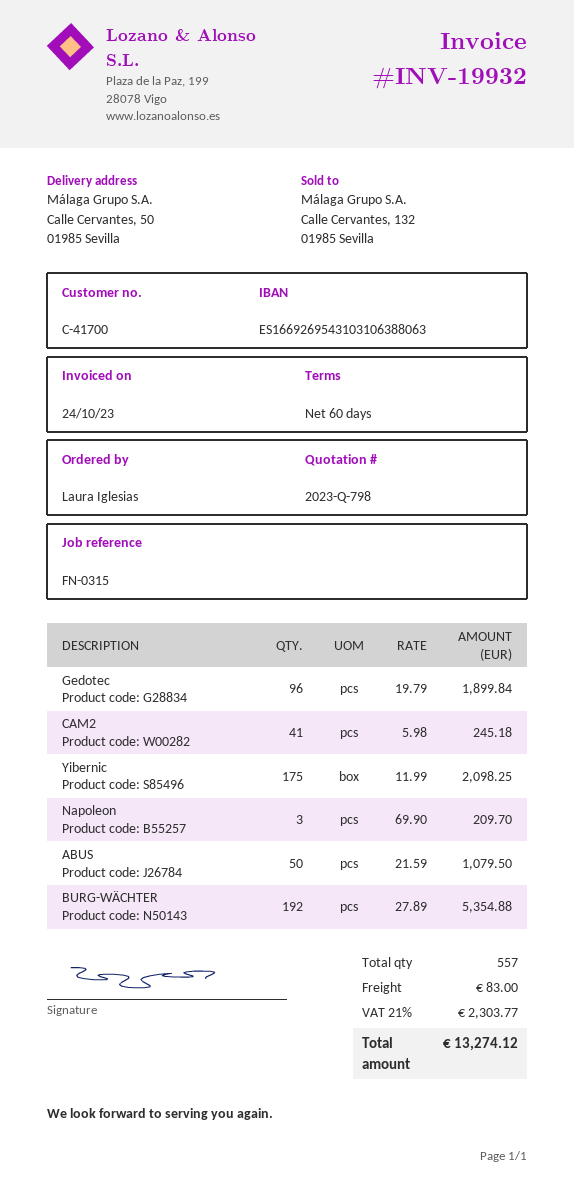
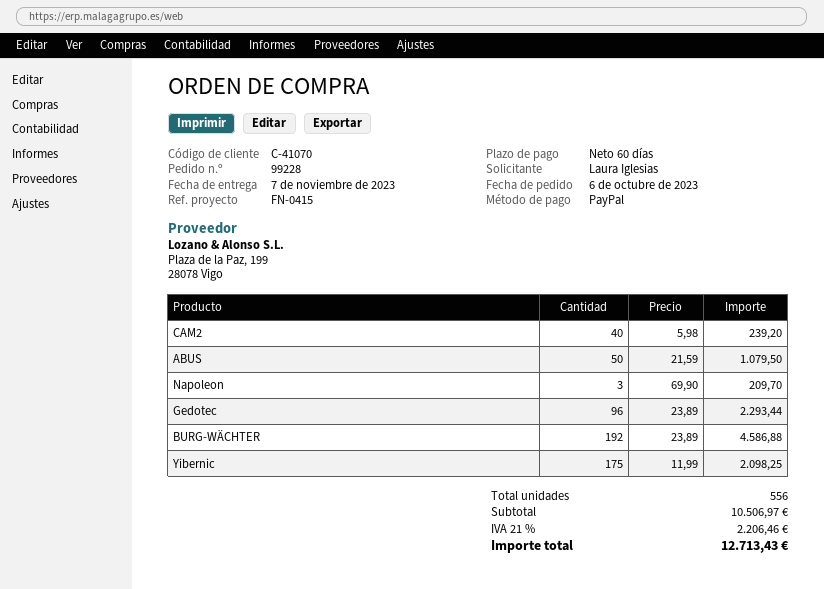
customer number: C-41700 -> C-41070
reference: FN-0315 -> FN-0415
Gedotec: 96 x 19.79 = 1899.84 -> 96 x 23.89 = 2293.44
CAM2: 41 x 5.98 = 245.18 -> 40 x 5.98 = 239.20
BURG-WÄCHTER: 192 x 27.89 = 5354.88 -> 192 x 23.89 = 4586.88
total quantity: 557 -> 556
shipping: 83.00 -> none
tax: 21% = 2303.77 -> 21% = 2206.46
total: 13274.12 -> 12713.43

